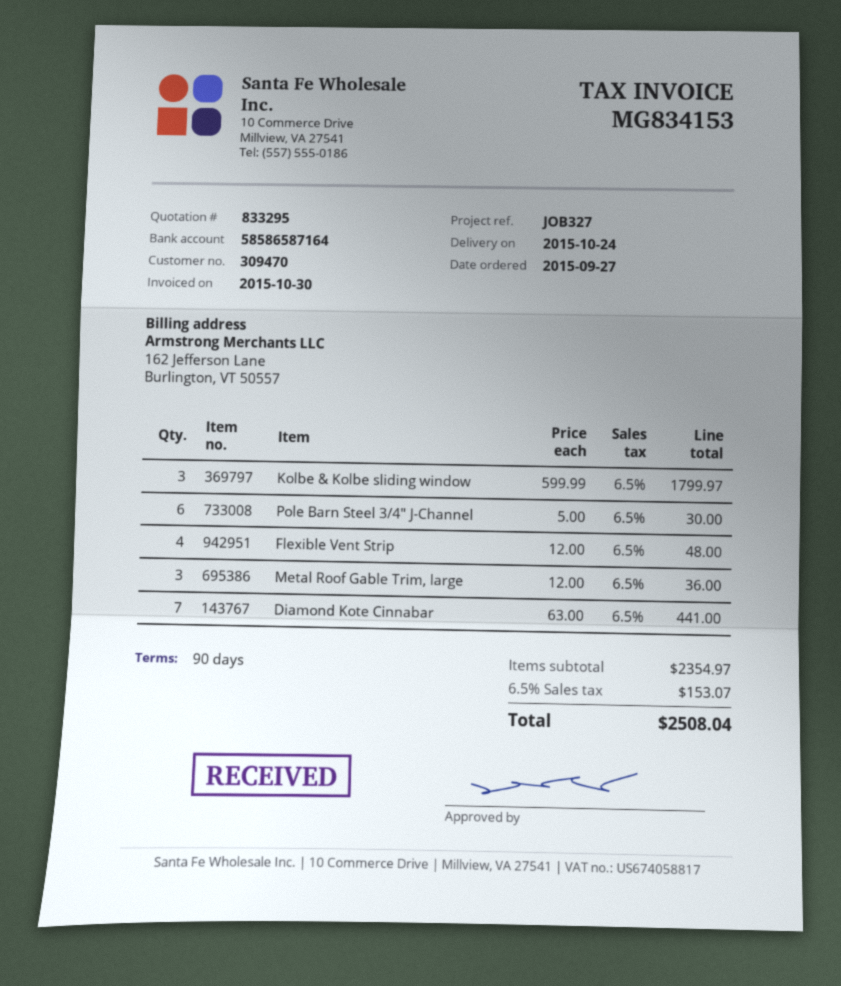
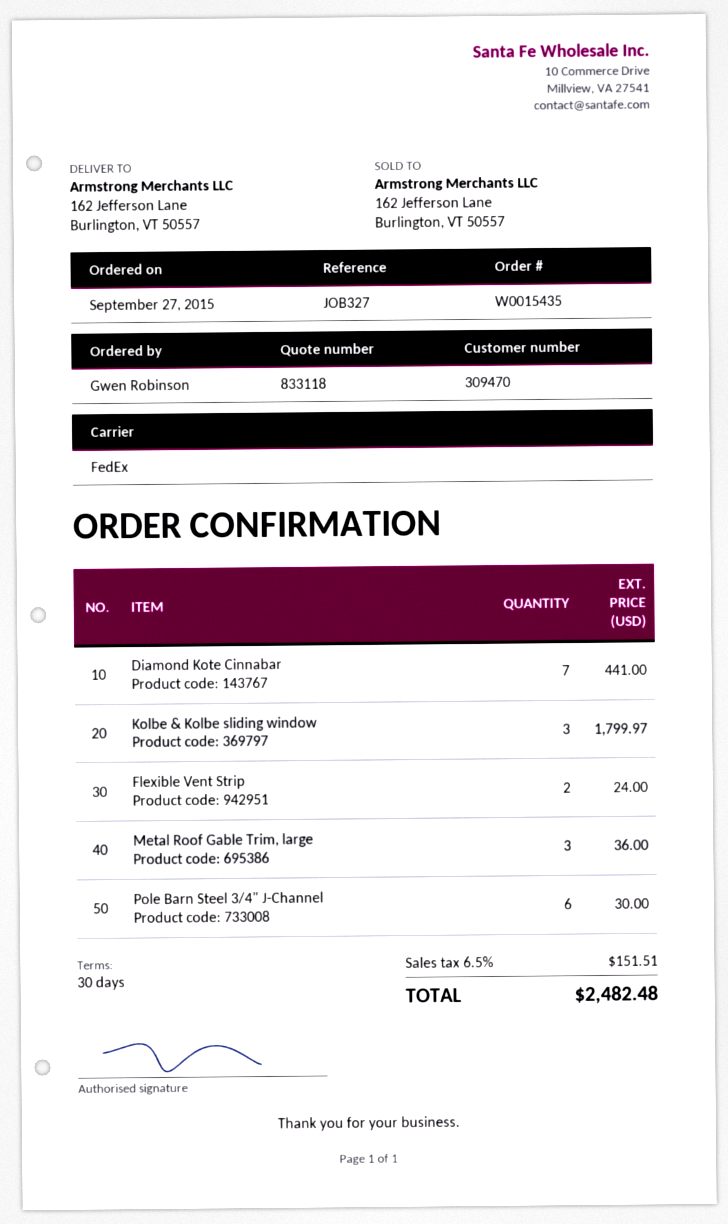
quote number: 833295 -> 833118
payment terms: 90 days -> 30 days
Flexible Vent Strip: 4 for 48.00 -> 2 for 24.00
tax: 6.5% = 153.07 -> 6.5% = 151.51
total: 2508.04 -> 2482.48

